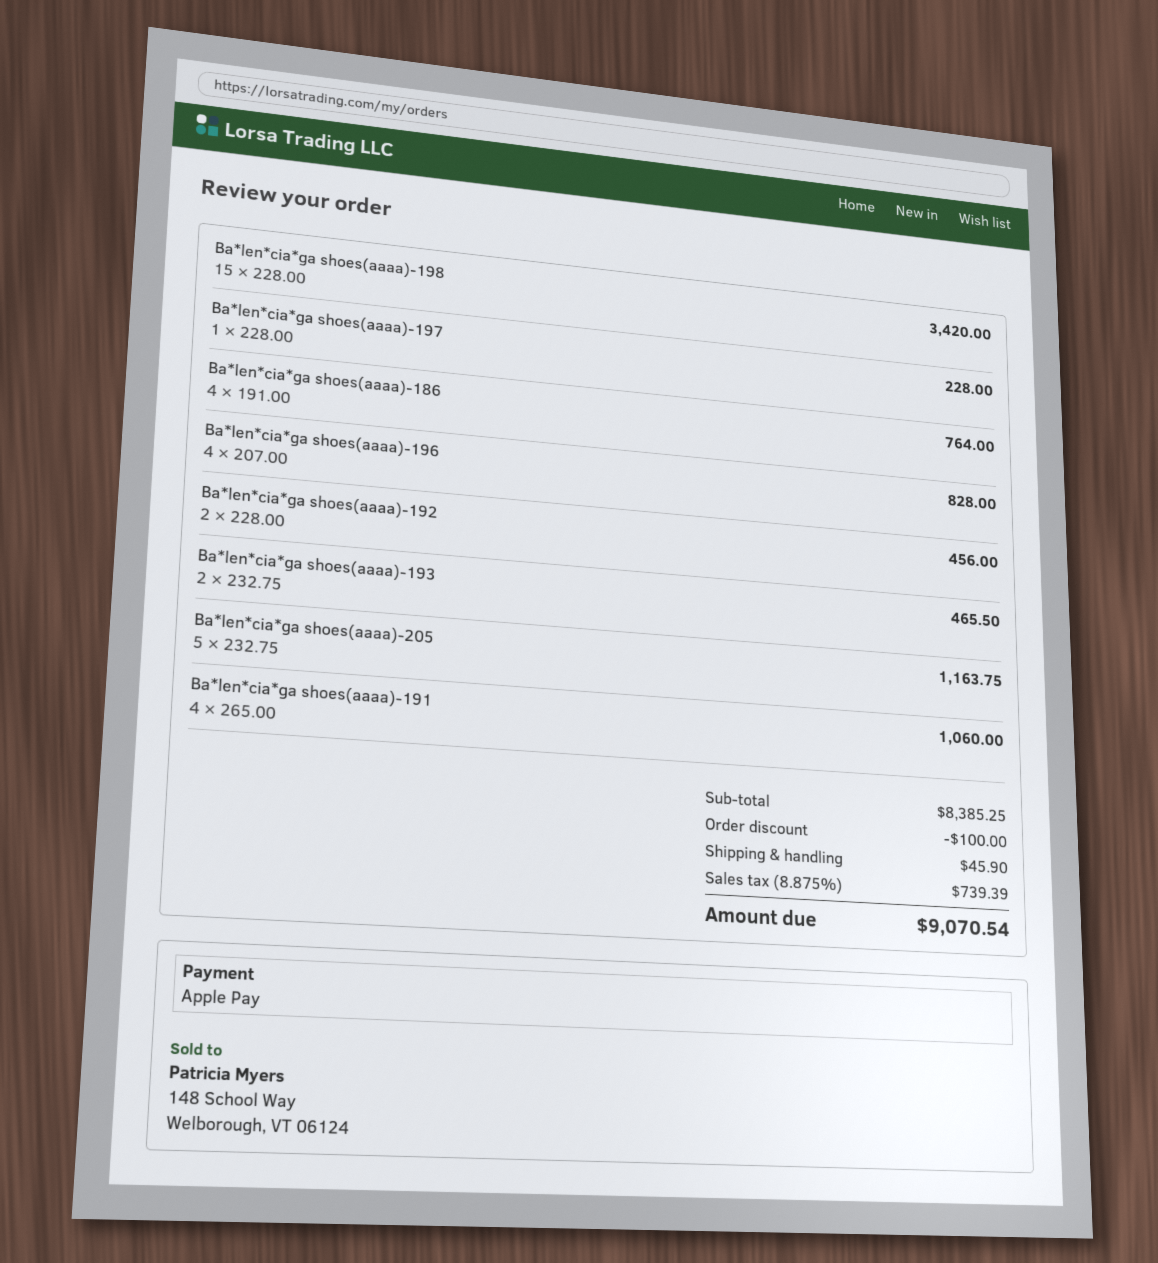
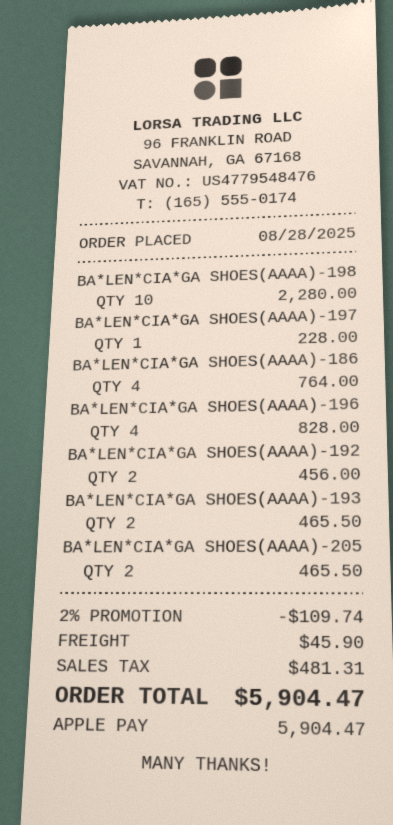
Ba*len*cia*ga shoes(aaaa)-198: 15 for 3420.00 -> 10 for 2280.00
Ba*len*cia*ga shoes(aaaa)-205: 5 for 1163.75 -> 2 for 465.50
Ba*len*cia*ga shoes(aaaa)-191: 4 for 1060.00 -> none
discount: 100.00 -> 109.74
tax: 739.39 -> 481.31
total: 9070.54 -> 5904.47

